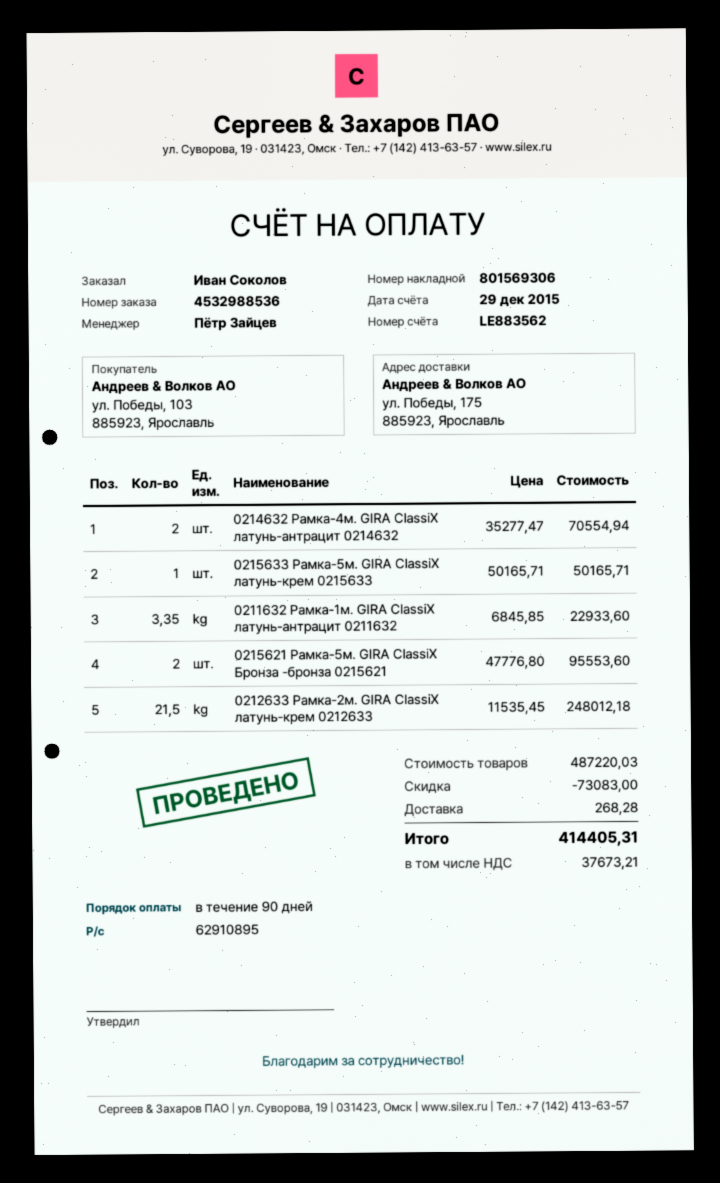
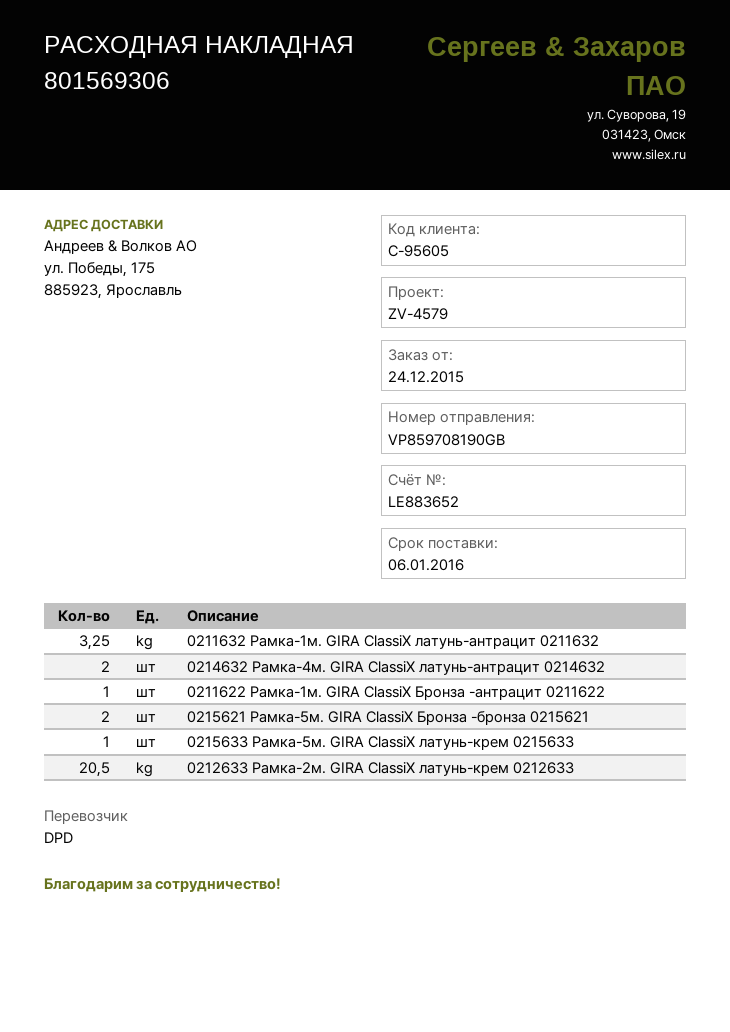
invoice number: LE883562 -> LE883652
0211632 Рамка-1м. GIRA ClassiX латунь-антрацит 0211632: 3.35 -> 3.25
0212633 Рамка-2м. GIRA ClassiX латунь-крем 0212633: 21.5 -> 20.5
0211622 Рамка-1м. GIRA ClassiX Бронза -антрацит 0211622: none -> 1

